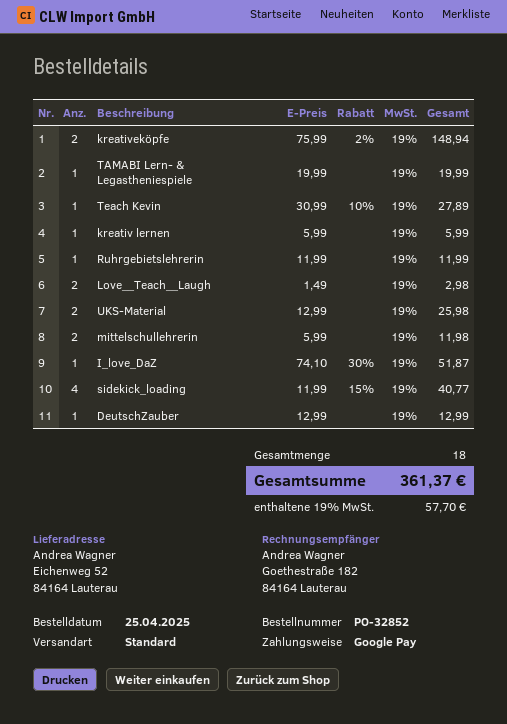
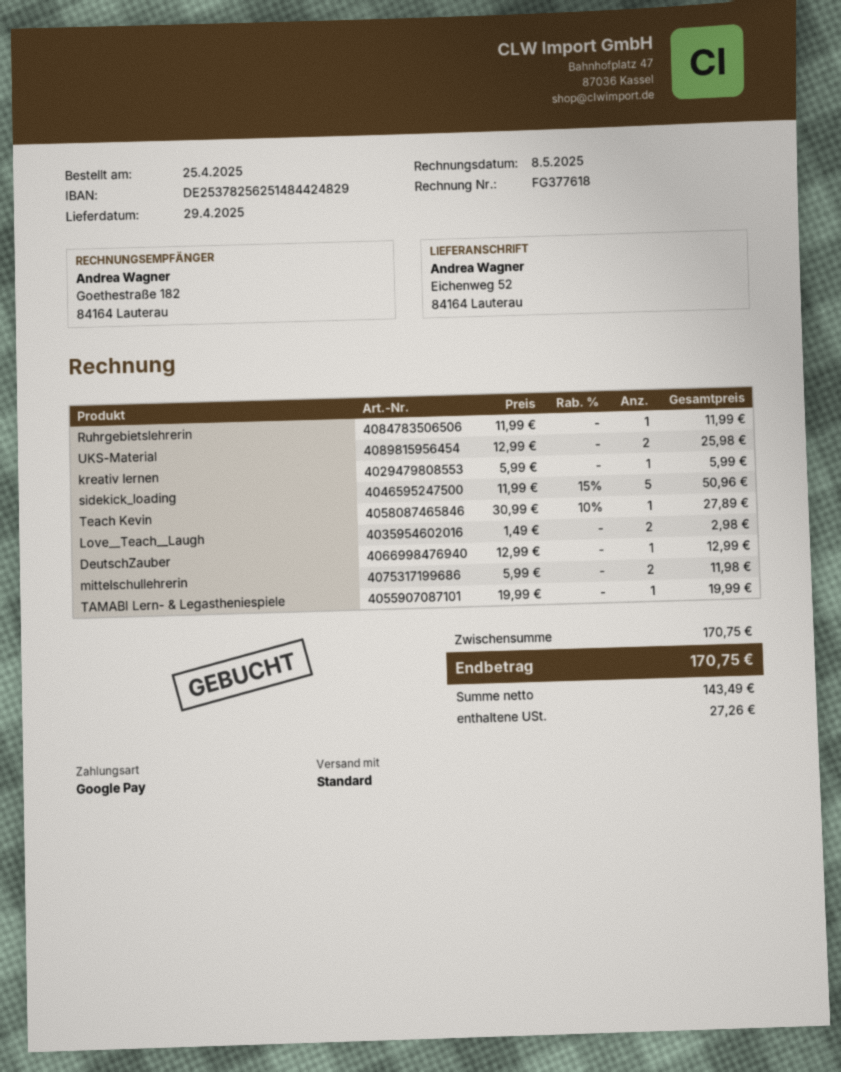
kreativeköpfe: 2 x 75.99 - 2% = 148.94 -> none
I_love_DaZ: 1 x 74.10 - 30% = 51.87 -> none
sidekick_loading: 4 x 11.99 - 15% = 40.77 -> 5 x 11.99 - 15% = 50.96
tax: 57.70 -> 27.26
total: 361.37 -> 170.75

